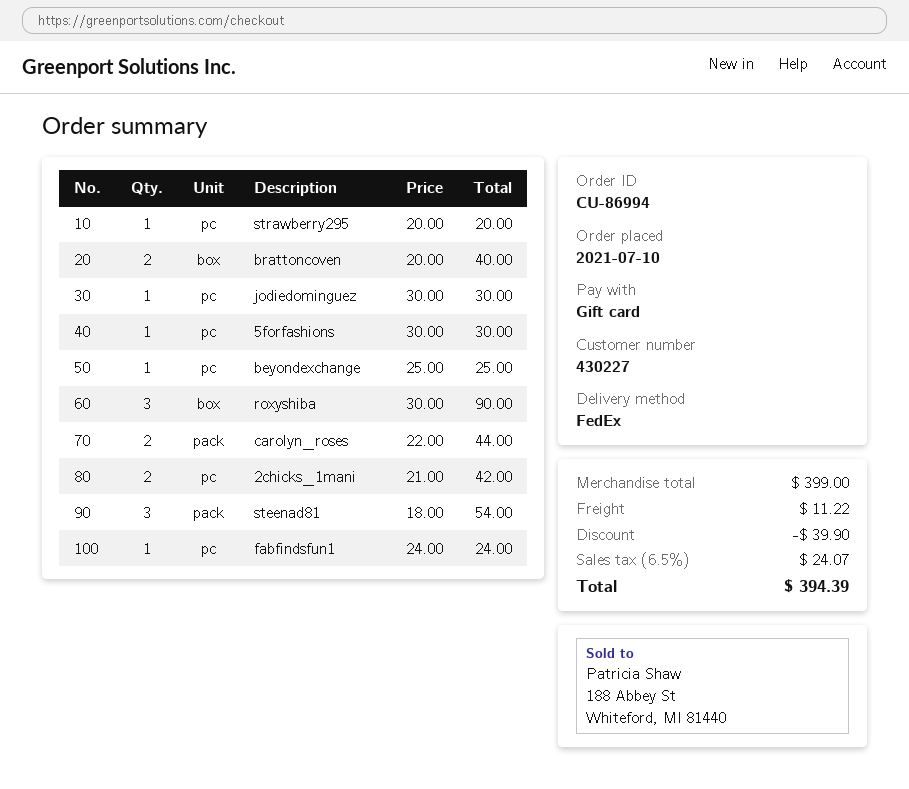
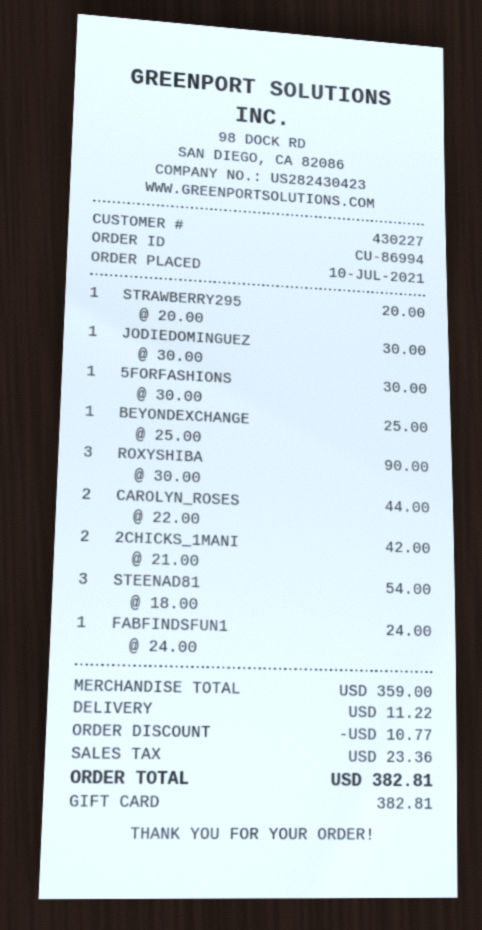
brattoncoven: 2 x 20.00 = 40.00 -> none
subtotal: 399.00 -> 359.00
discount: 39.90 -> 10.77
tax: 24.07 -> 23.36
total: 394.39 -> 382.81

